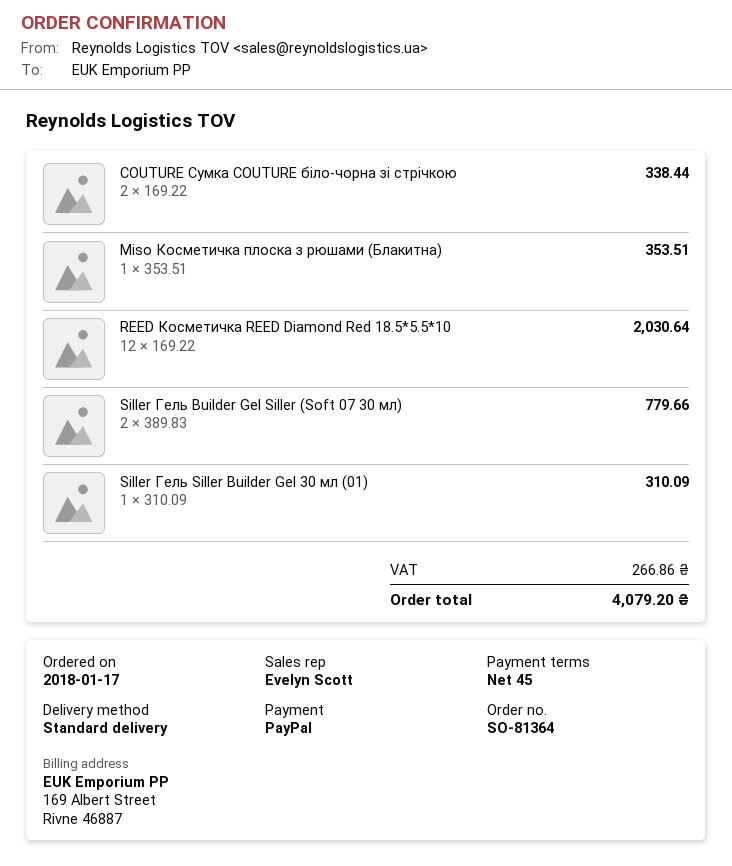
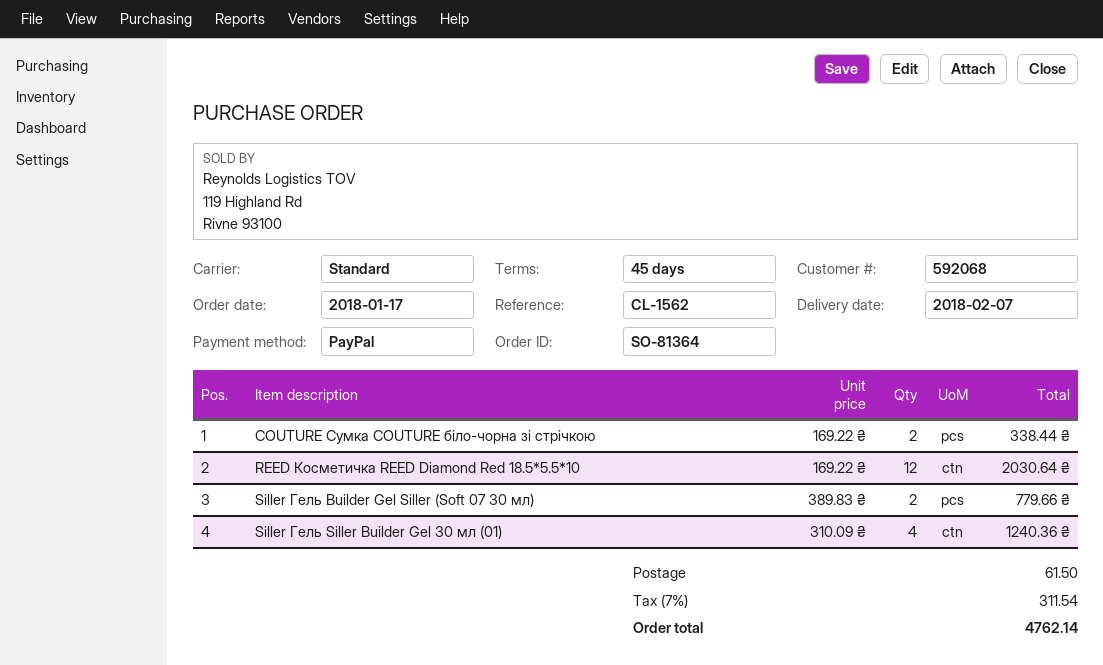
Miso Косметичка плоска з рюшами (Блакитна): 1 x 353.51 = 353.51 -> none
Siller Гель Siller Builder Gel 30 мл (01): 1 x 310.09 = 310.09 -> 4 x 310.09 = 1240.36
shipping: none -> 61.50
tax: 266.86 -> 311.54
total: 4079.20 -> 4762.14

